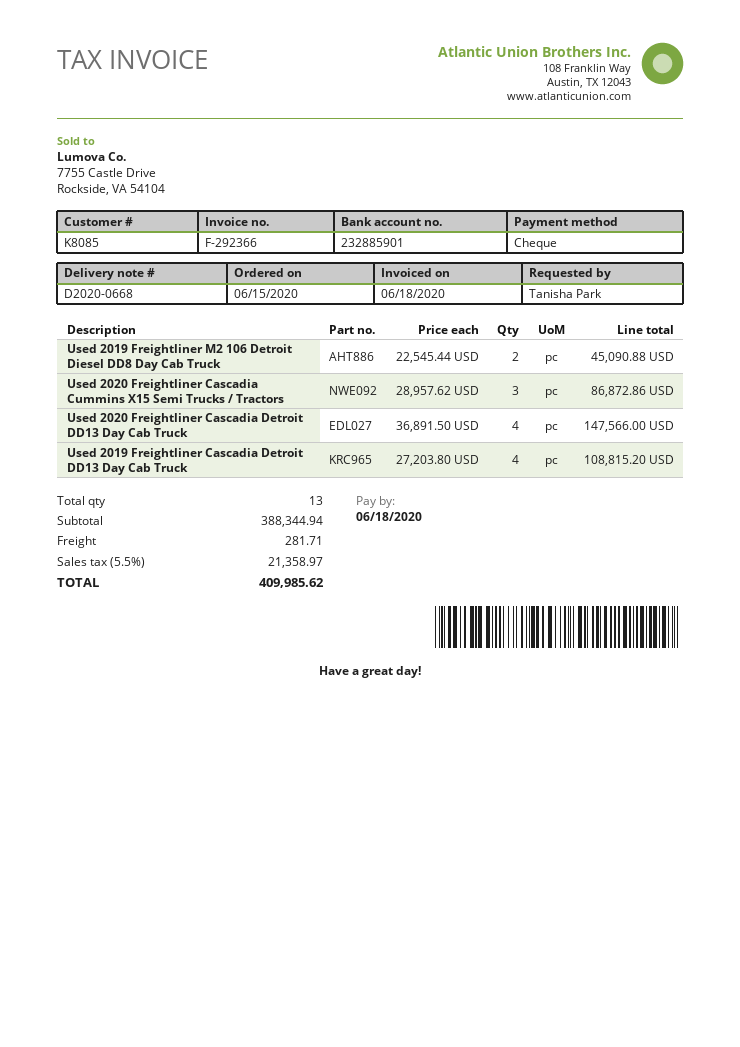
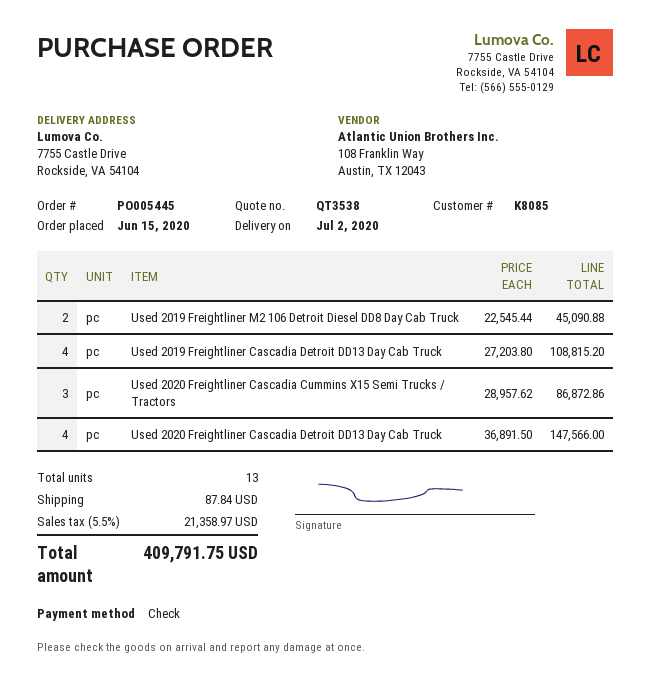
shipping: 281.71 -> 87.84
total: 409985.62 -> 409791.75

